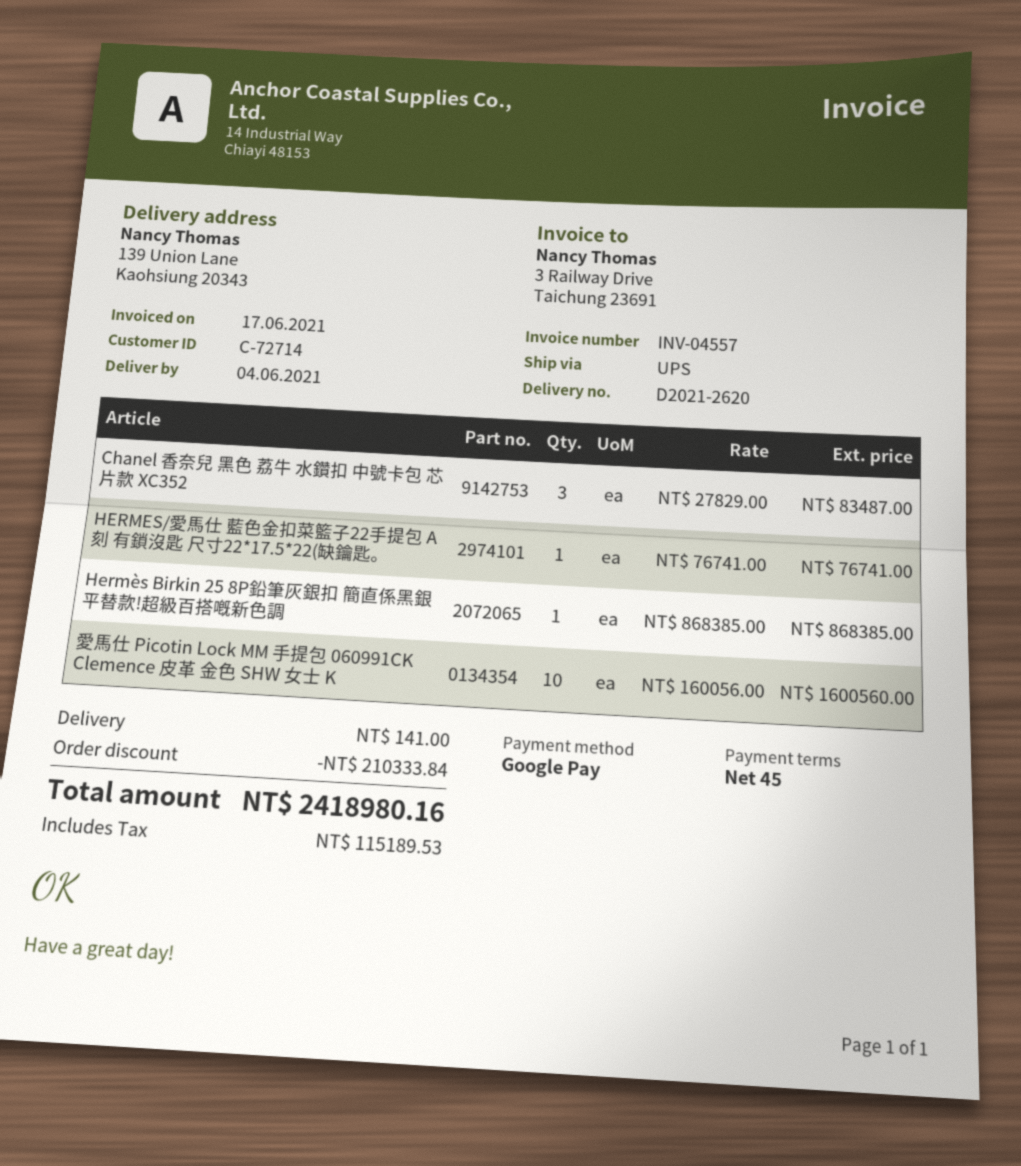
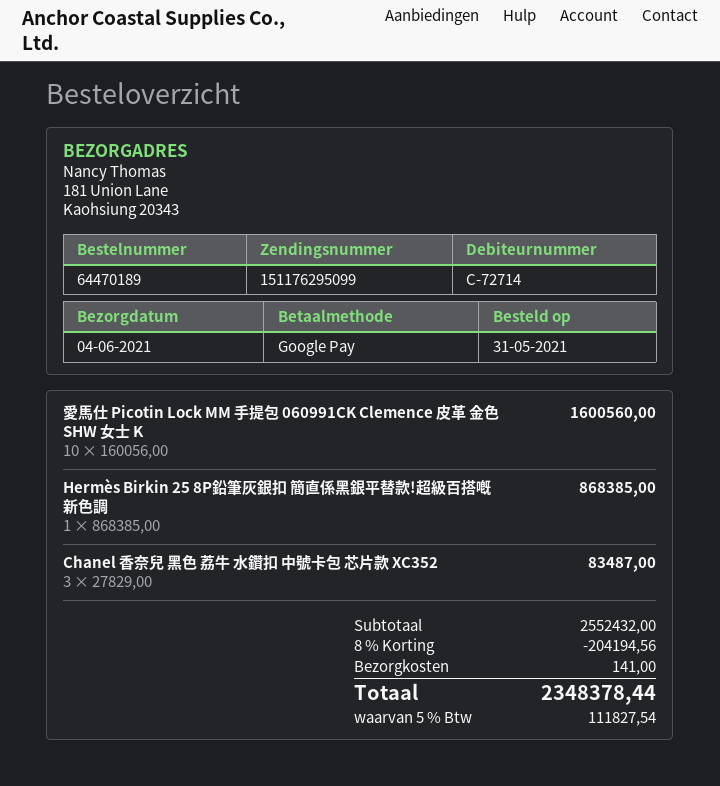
ship to: 139 Union Lane, Kaohsiung 20343 -> 181 Union Lane, Kaohsiung 20343
HERMES/愛馬仕 藍色金扣菜籃子22手提包 A刻 有鎖沒匙 尺寸22*17.5*22(缺鑰匙。: 1 x 76741.00 = 76741.00 -> none
discount: 210333.84 -> 204194.56
tax: 115189.53 -> 111827.54
total: 2418980.16 -> 2348378.44

